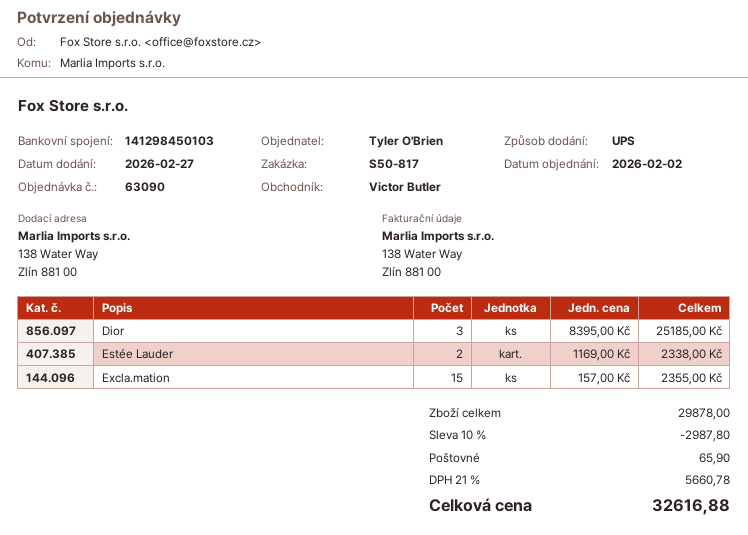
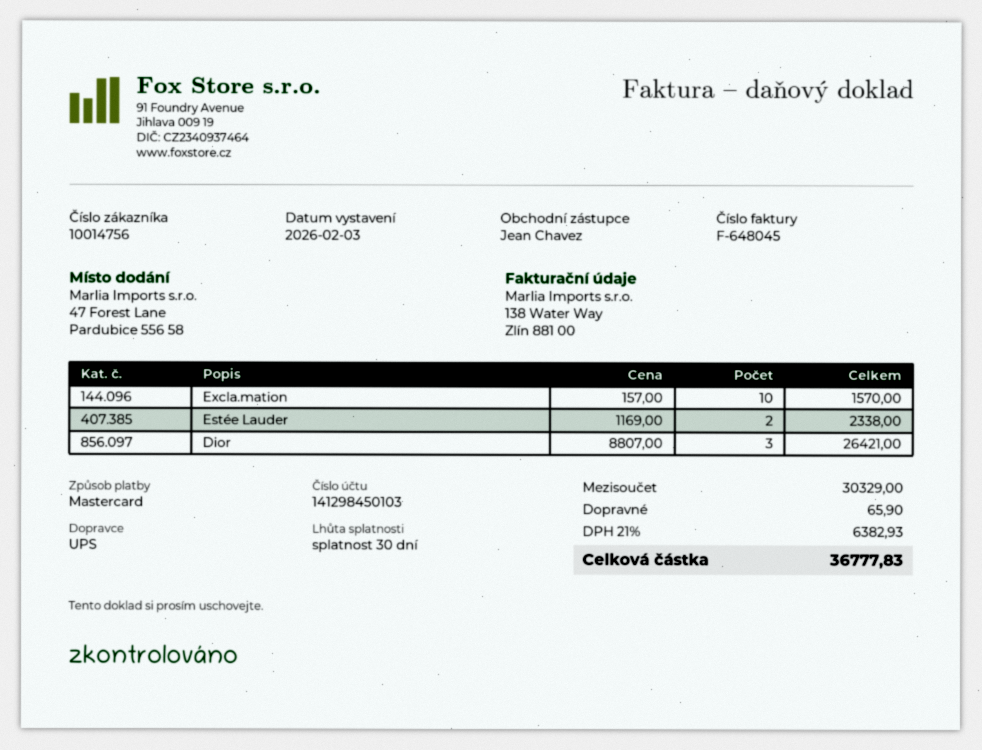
sales rep: Victor Butler -> Jean Chavez
ship to: 138 Water Way, Zlín 881 00 -> 47 Forest Lane, Pardubice 556 58
Dior: 3 x 8395.00 = 25185.00 -> 3 x 8807.00 = 26421.00
Excla.mation: 15 x 157.00 = 2355.00 -> 10 x 157.00 = 1570.00
subtotal: 29878.00 -> 30329.00
discount: 10% = 2987.80 -> none
tax: 21% = 5660.78 -> 21% = 6382.93
total: 32616.88 -> 36777.83

